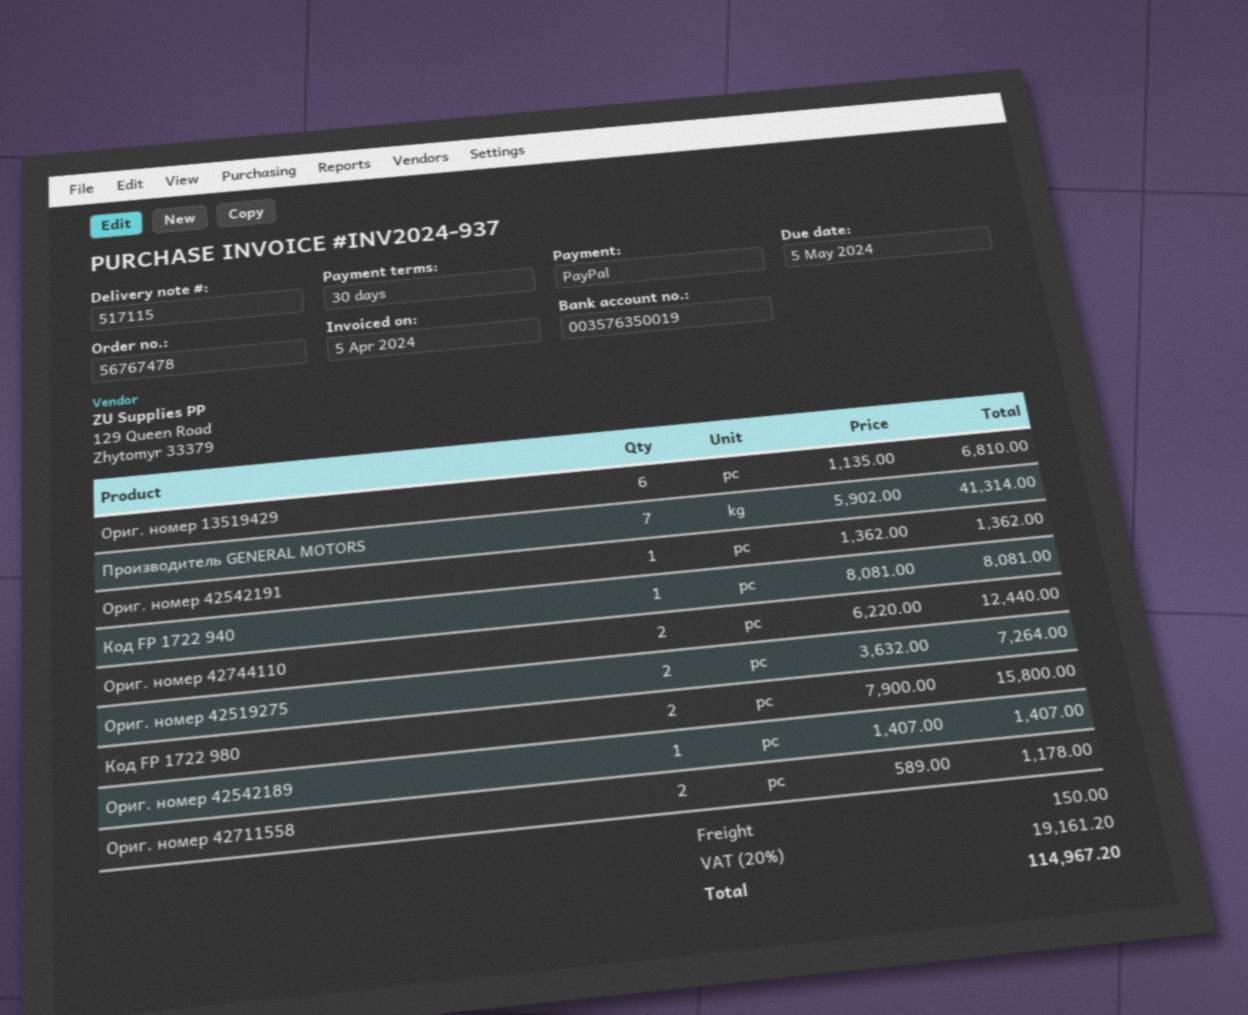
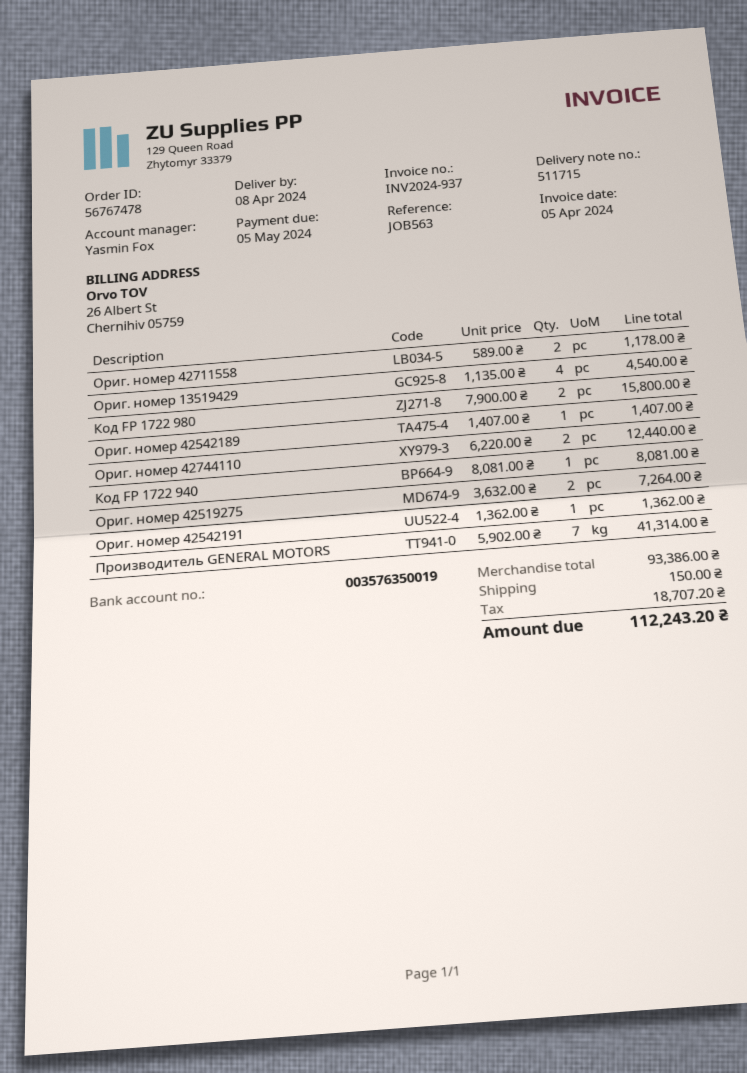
delivery note number: 517115 -> 511715
Ориг. номер 13519429: 6 x 1135.00 = 6810.00 -> 4 x 1135.00 = 4540.00
tax: 19161.20 -> 18707.20
total: 114967.20 -> 112243.20

